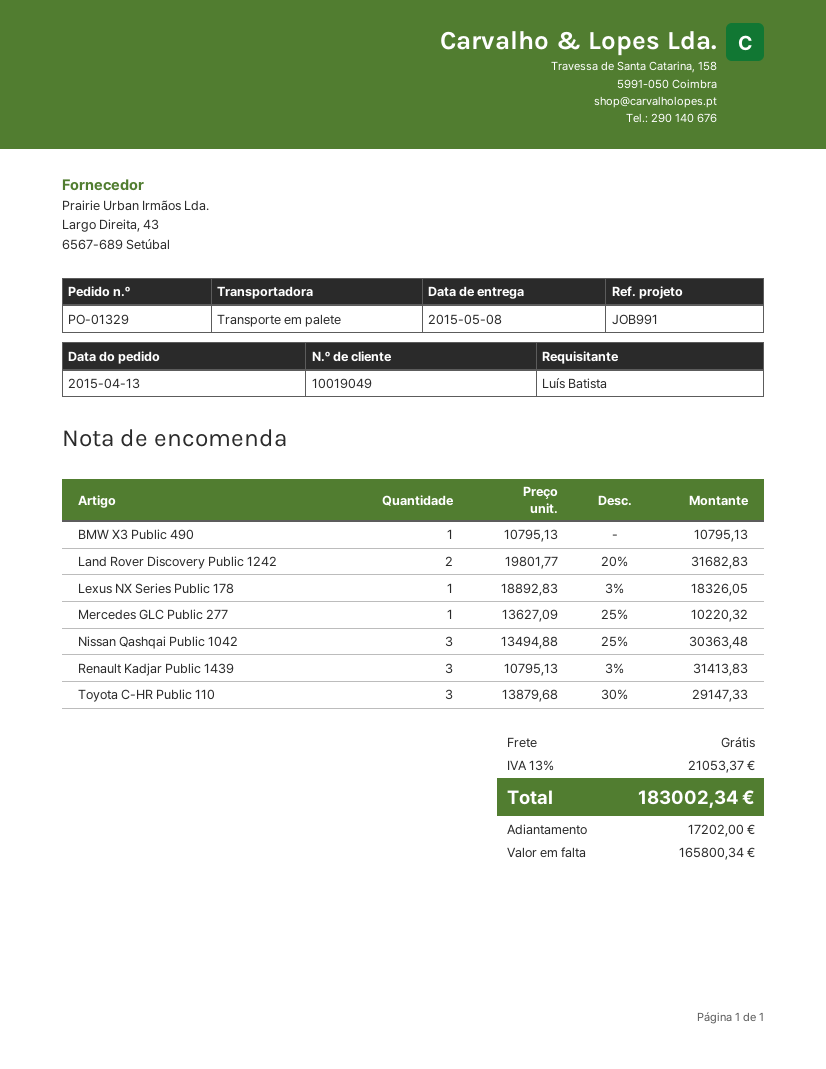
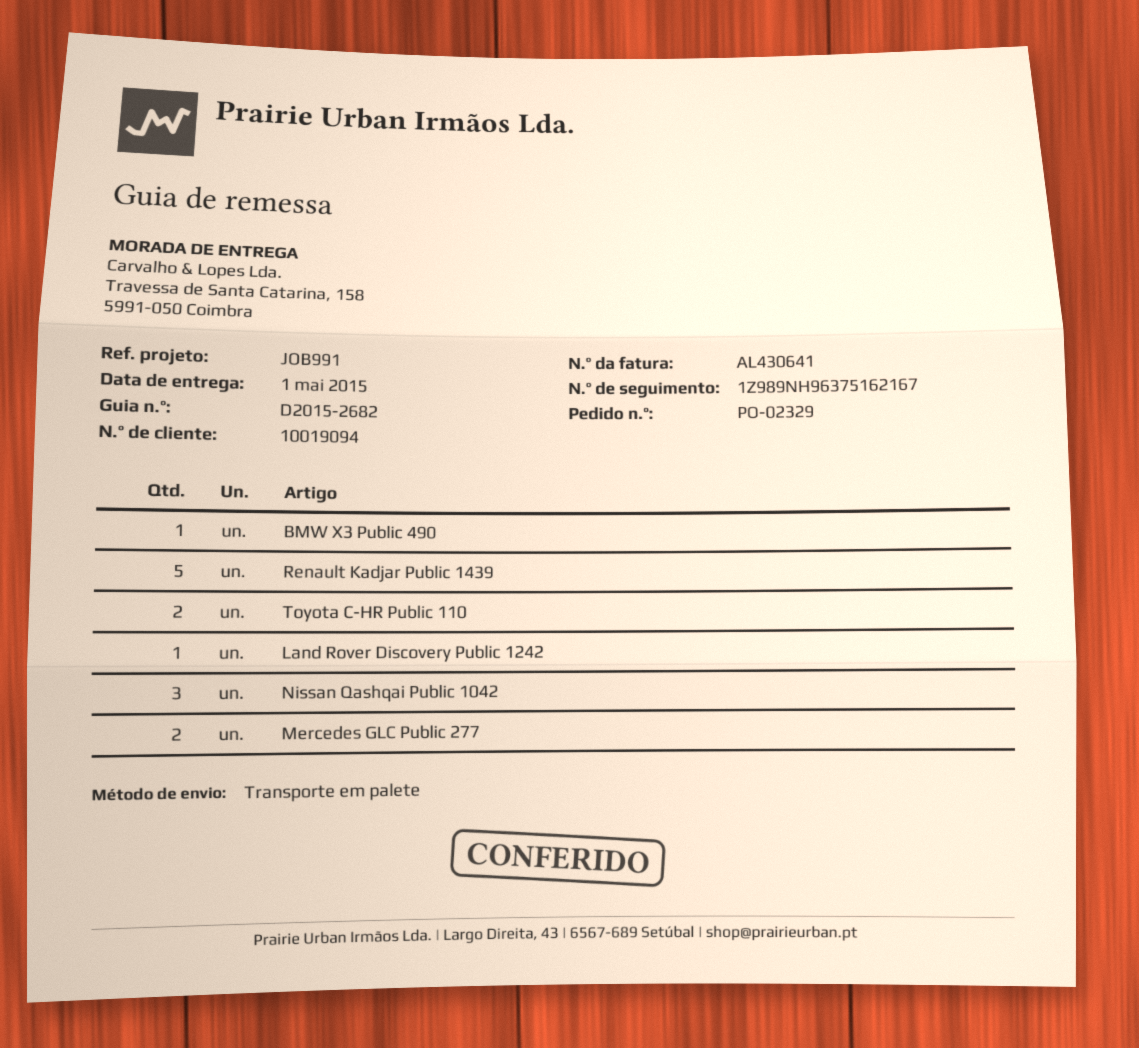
order number: PO-01329 -> PO-02329
delivery date: 2015-05-08 -> 2015-05-01
customer number: 10019049 -> 10019094
Land Rover Discovery Public 1242: 2 -> 1
Lexus NX Series Public 178: 1 -> none
Mercedes GLC Public 277: 1 -> 2
Renault Kadjar Public 1439: 3 -> 5
Toyota C-HR Public 110: 3 -> 2

